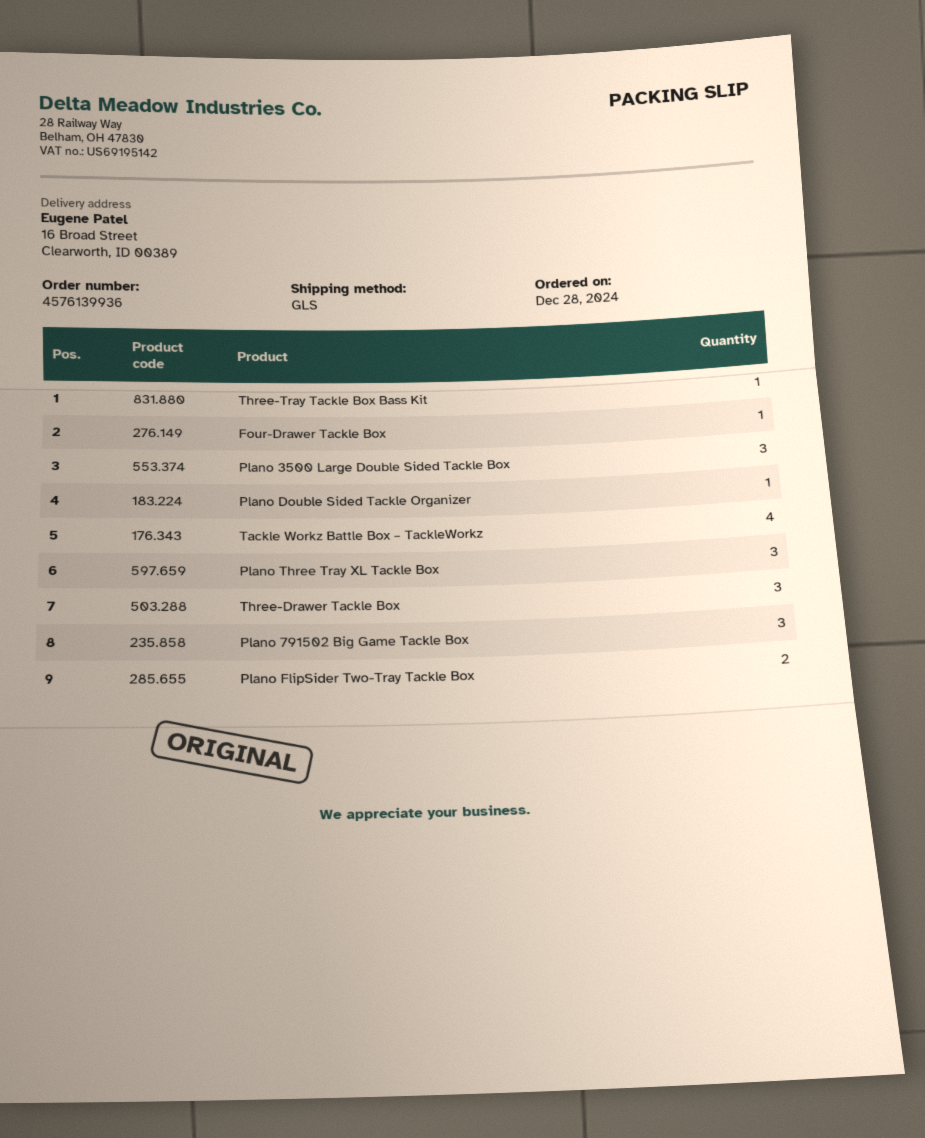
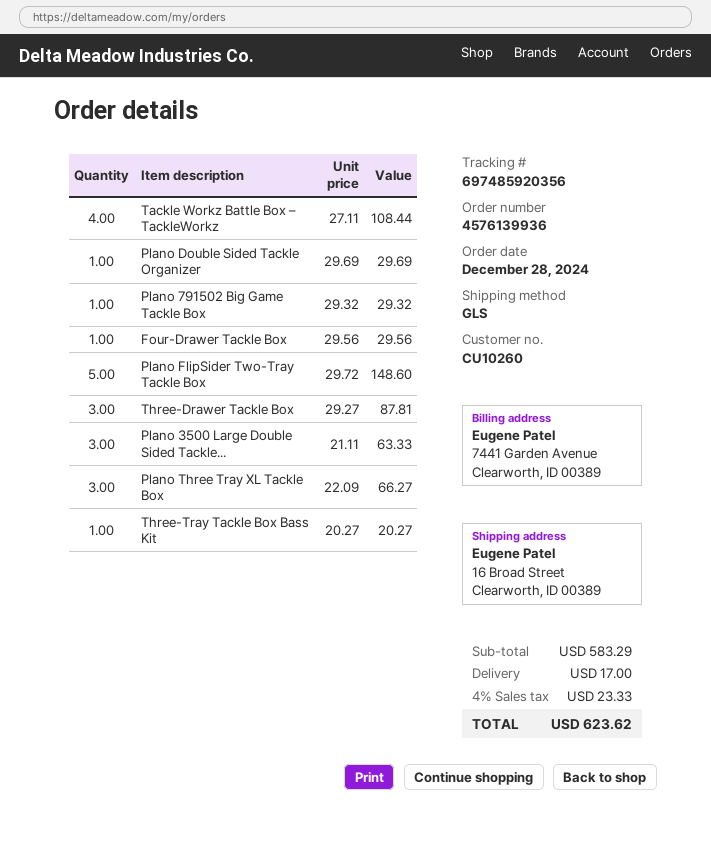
Plano 791502 Big Game Tackle Box: 3 -> 1
Plano FlipSider Two-Tray Tackle Box: 2 -> 5

